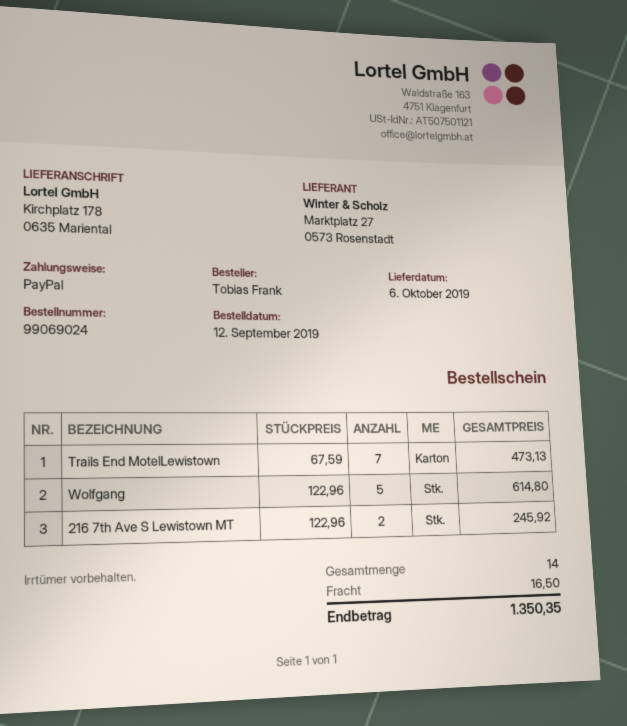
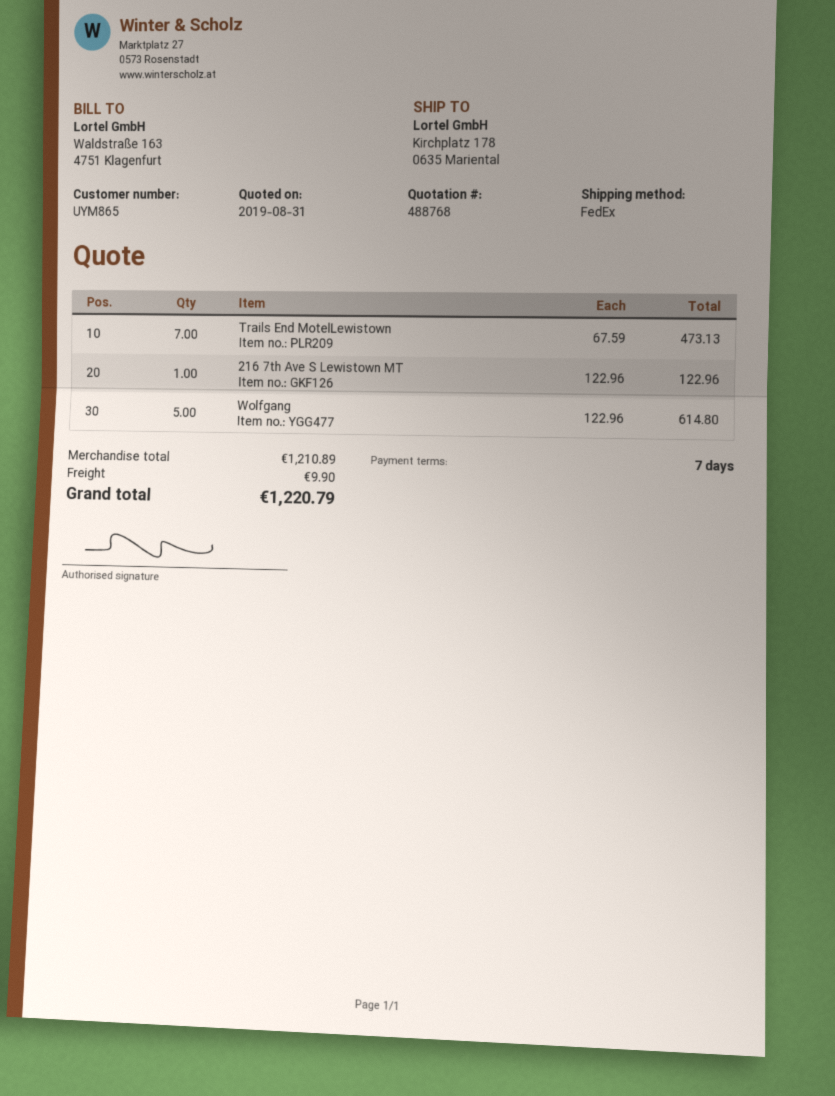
216 7th Ave S Lewistown MT: 2 x 122.96 = 245.92 -> 1 x 122.96 = 122.96
shipping: 16.50 -> 9.90
total: 1350.35 -> 1220.79

